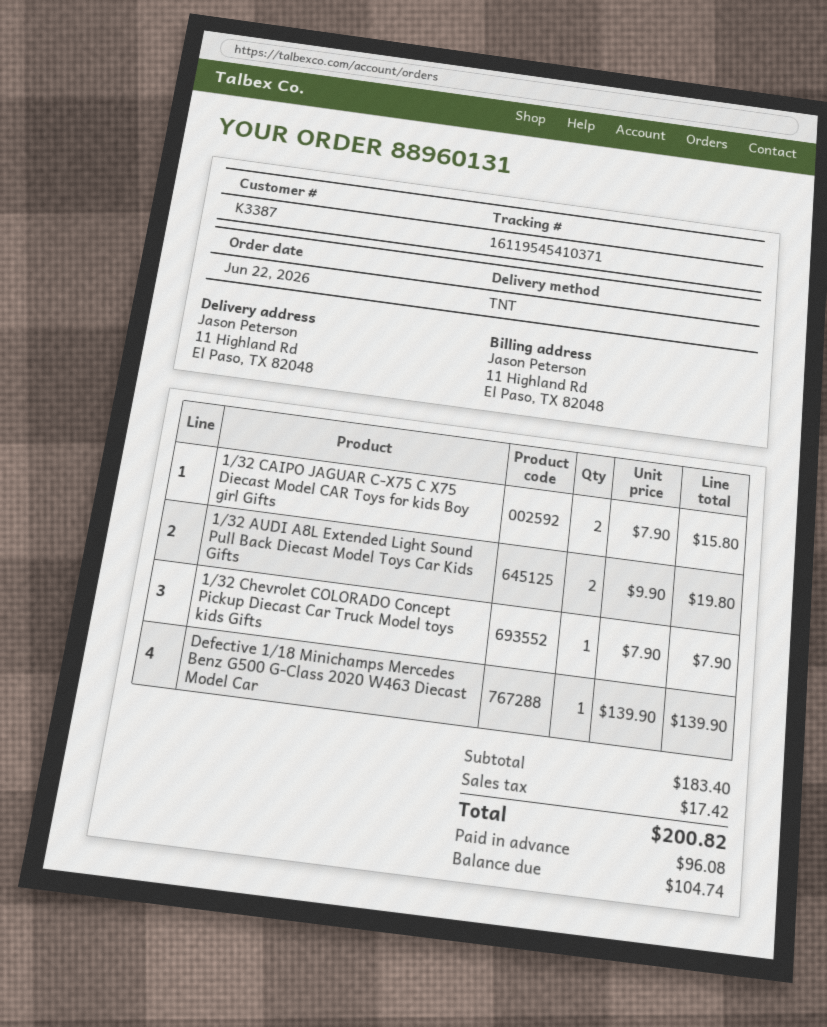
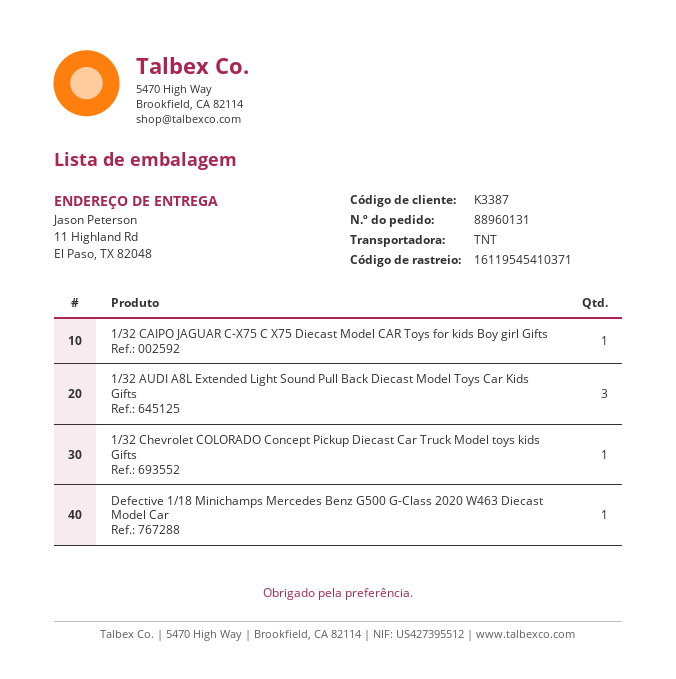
1/32 CAIPO JAGUAR C-X75 C X75 Diecast Model CAR Toys for kids Boy girl Gifts: 2 -> 1
1/32 AUDI A8L Extended Light Sound Pull Back Diecast Model Toys Car Kids Gifts: 2 -> 3

